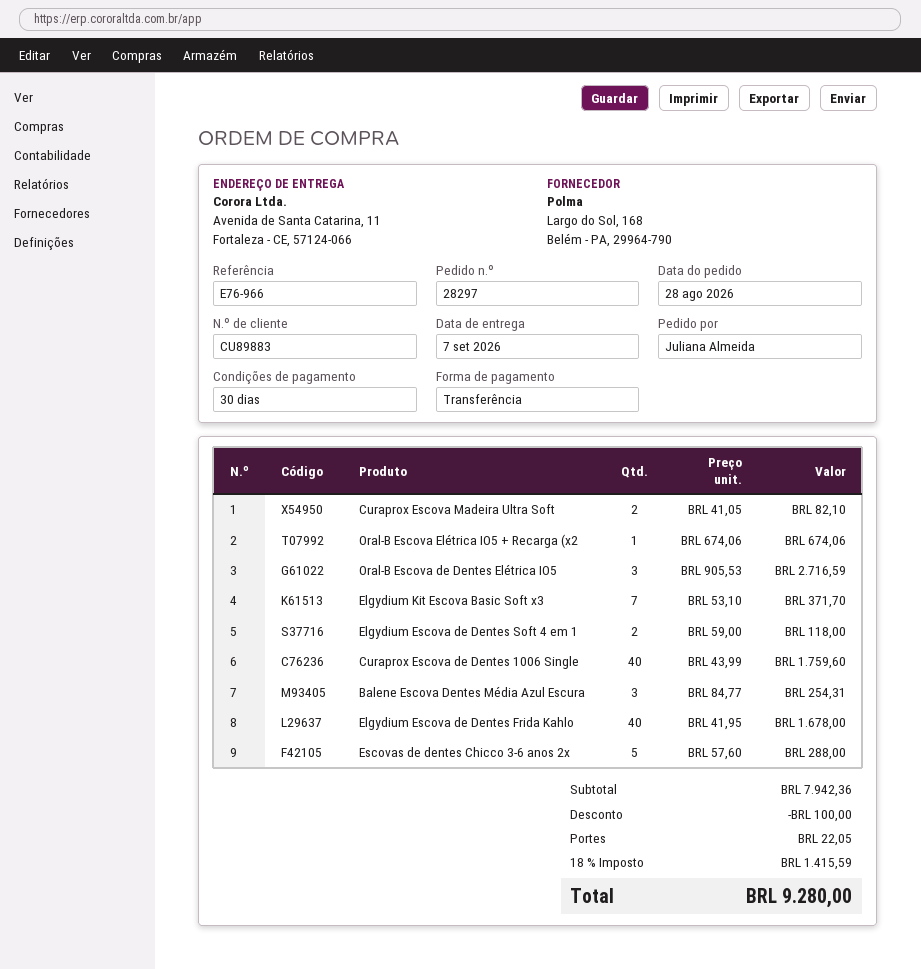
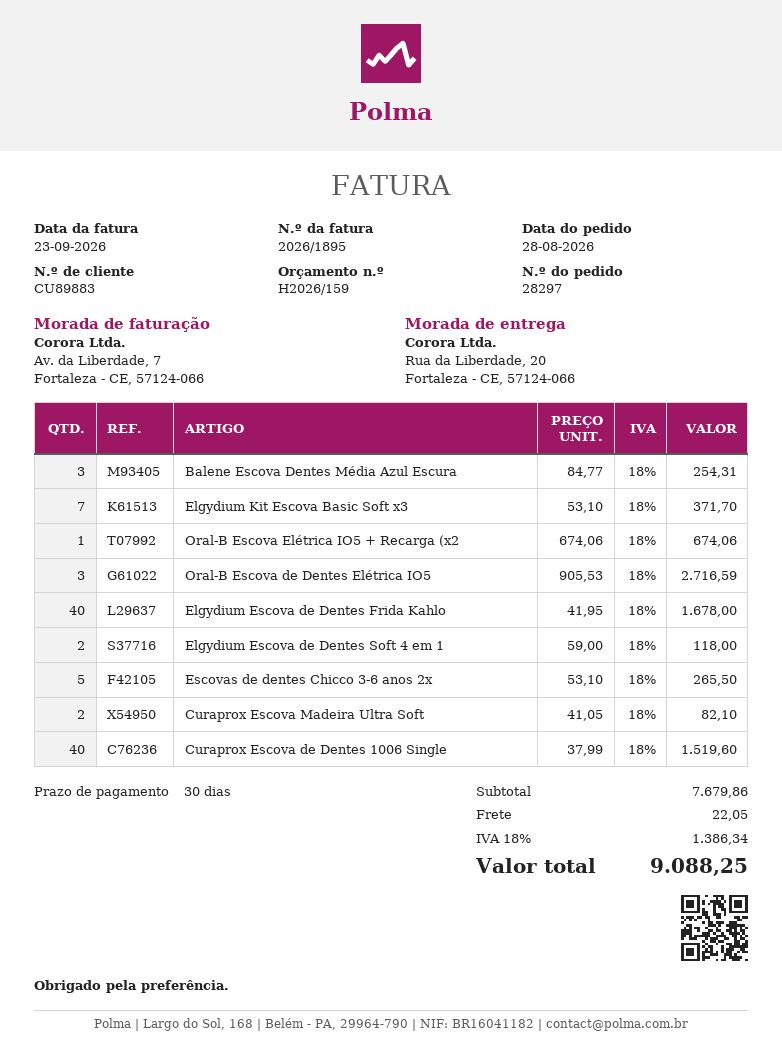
ship to: Avenida de Santa Catarina, 11, Fortaleza - CE, 57124-066 -> Rua da Liberdade, 20, Fortaleza - CE, 57124-066
Curaprox Escova de Dentes 1006 Single: 40 x 43.99 = 1759.60 -> 40 x 37.99 = 1519.60
Escovas de dentes Chicco 3-6 anos 2x: 5 x 57.60 = 288.00 -> 5 x 53.10 = 265.50
subtotal: 7942.36 -> 7679.86
discount: 100.00 -> none
tax: 18% = 1415.59 -> 18% = 1386.34
total: 9280.00 -> 9088.25

